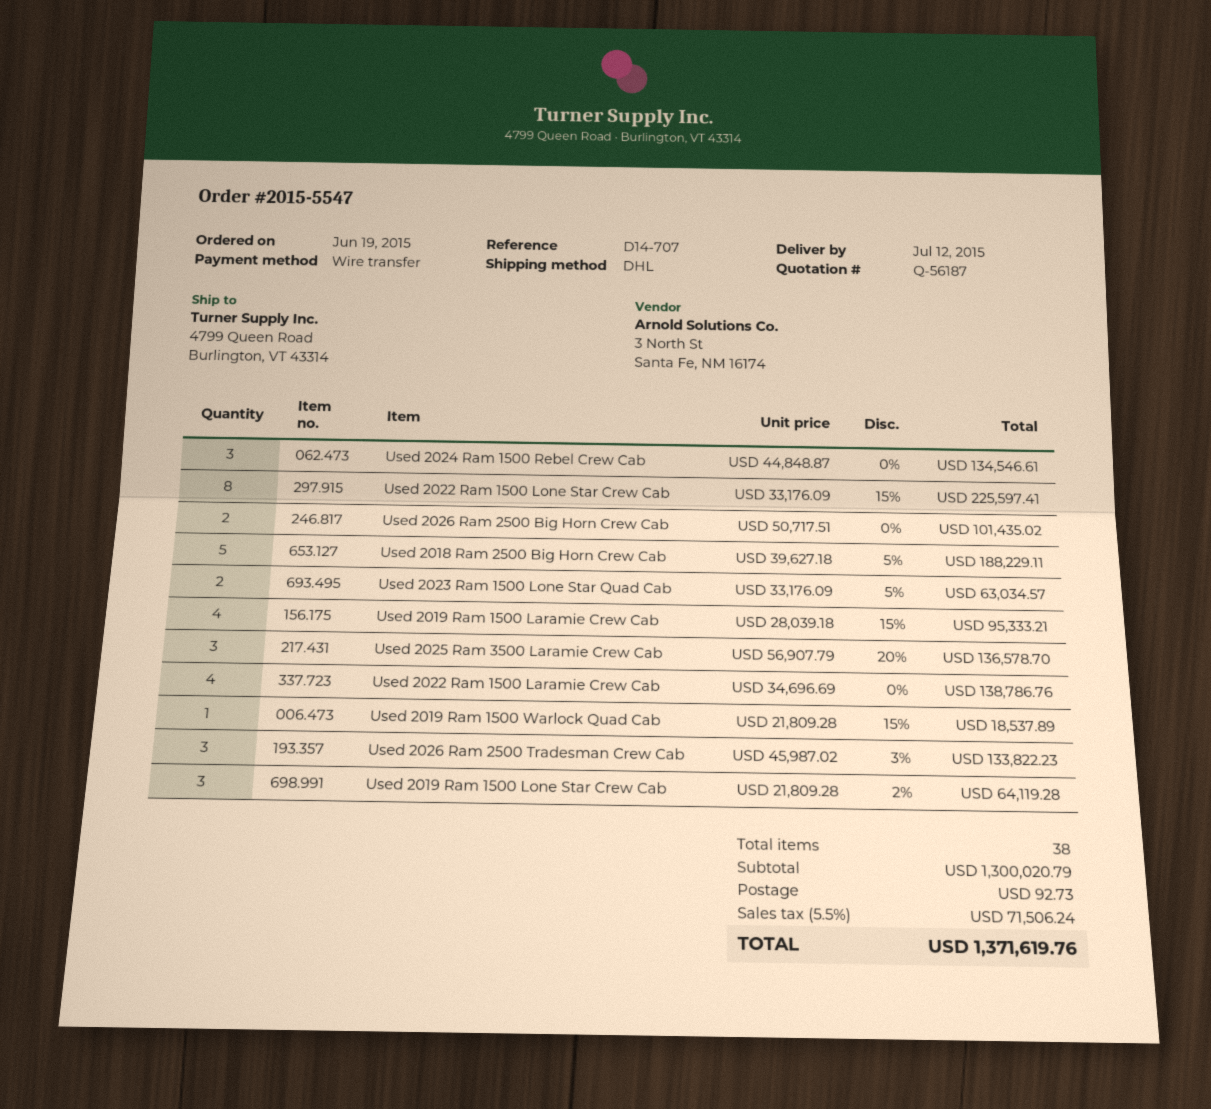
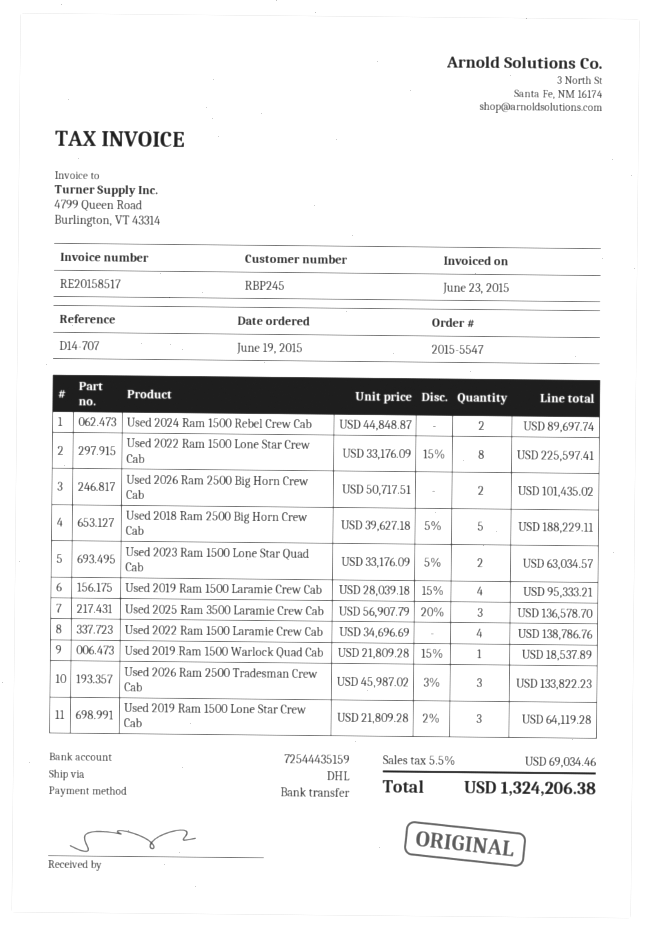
Used 2024 Ram 1500 Rebel Crew Cab: 3 x 44848.87 = 134546.61 -> 2 x 44848.87 = 89697.74
shipping: 92.73 -> none
tax: 5.5% = 71506.24 -> 5.5% = 69034.46
total: 1371619.76 -> 1324206.38

